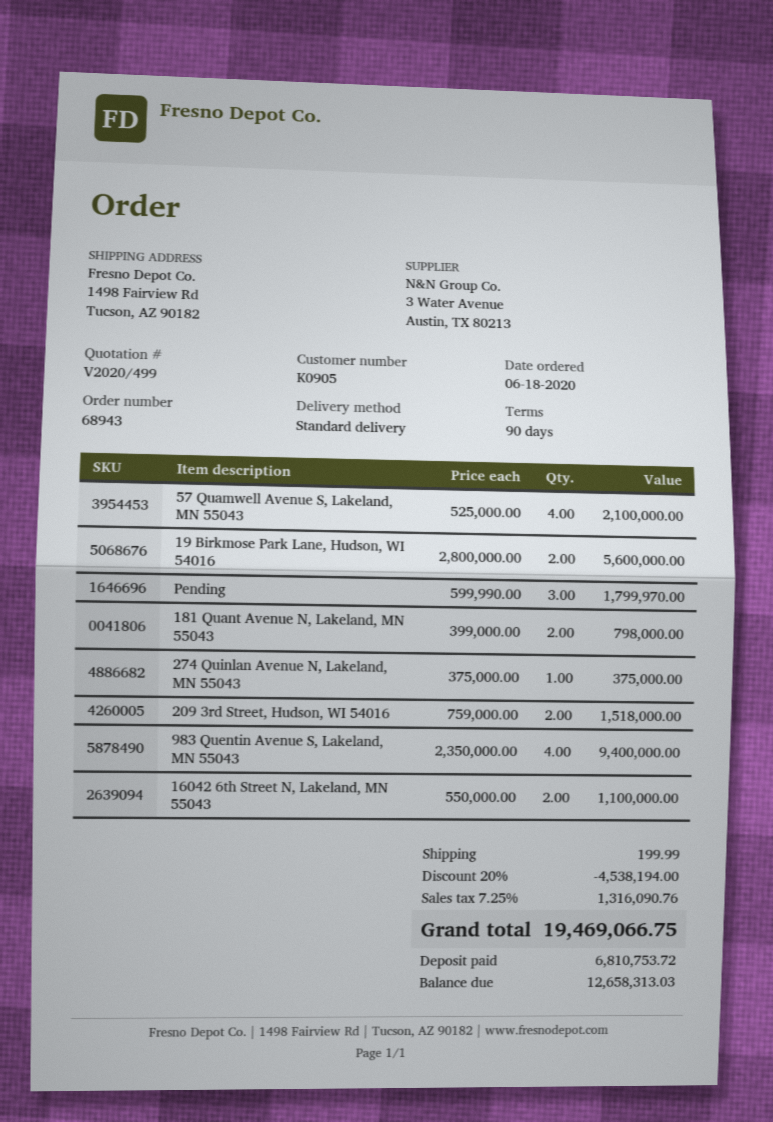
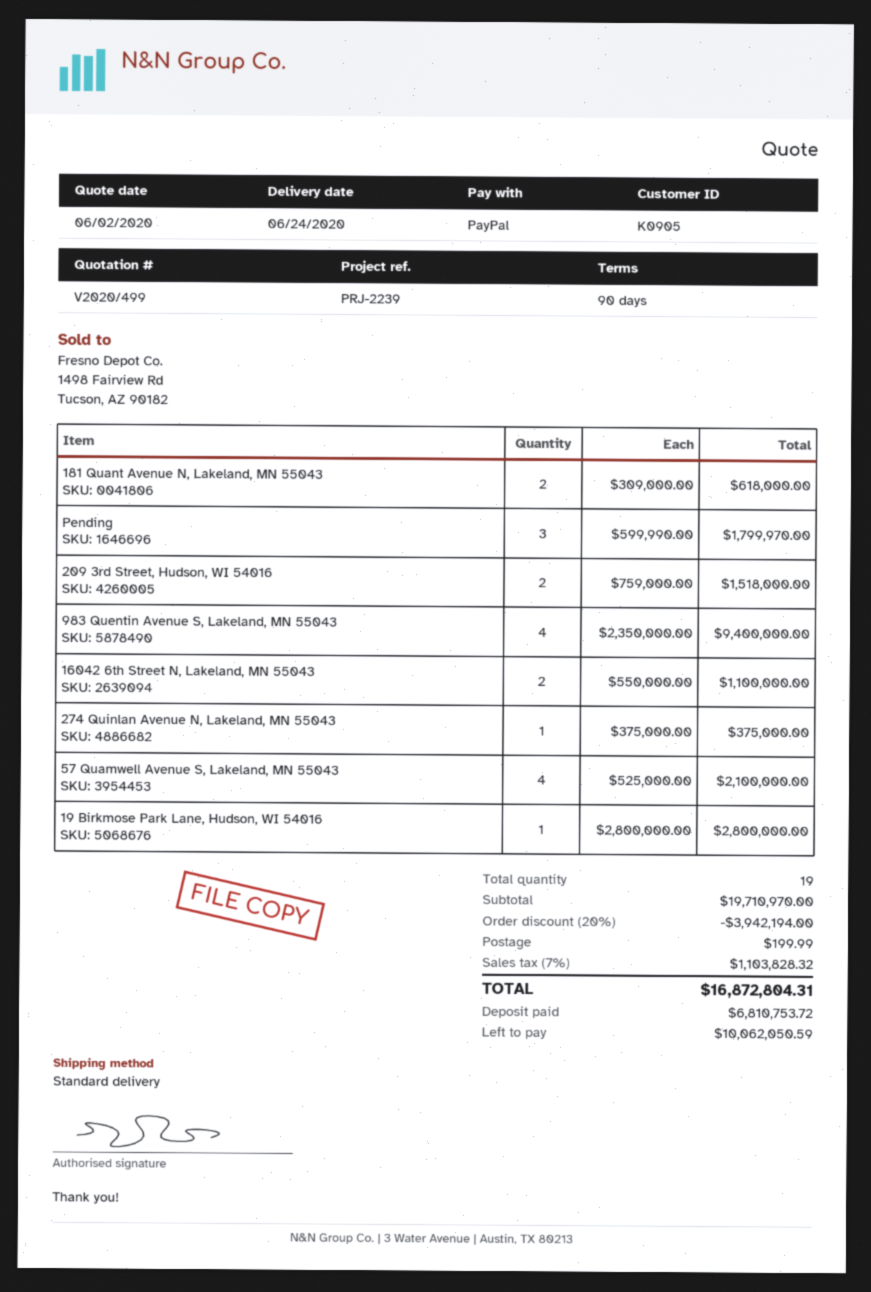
19 Birkmose Park Lane, Hudson, WI 54016: 2 x 2800000.00 = 5600000.00 -> 1 x 2800000.00 = 2800000.00
181 Quant Avenue N, Lakeland, MN 55043: 2 x 399000.00 = 798000.00 -> 2 x 309000.00 = 618000.00
discount: 20% = 4538194.00 -> 20% = 3942194.00
tax: 7.25% = 1316090.76 -> 7% = 1103828.32
total: 19469066.75 -> 16872804.31
balance: 12658313.03 -> 10062050.59

